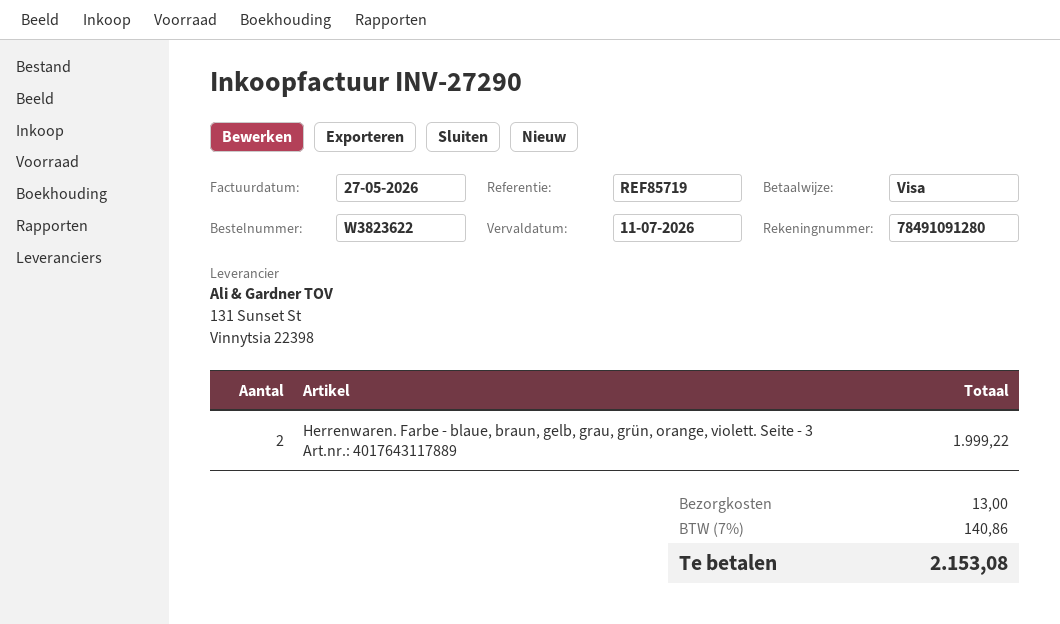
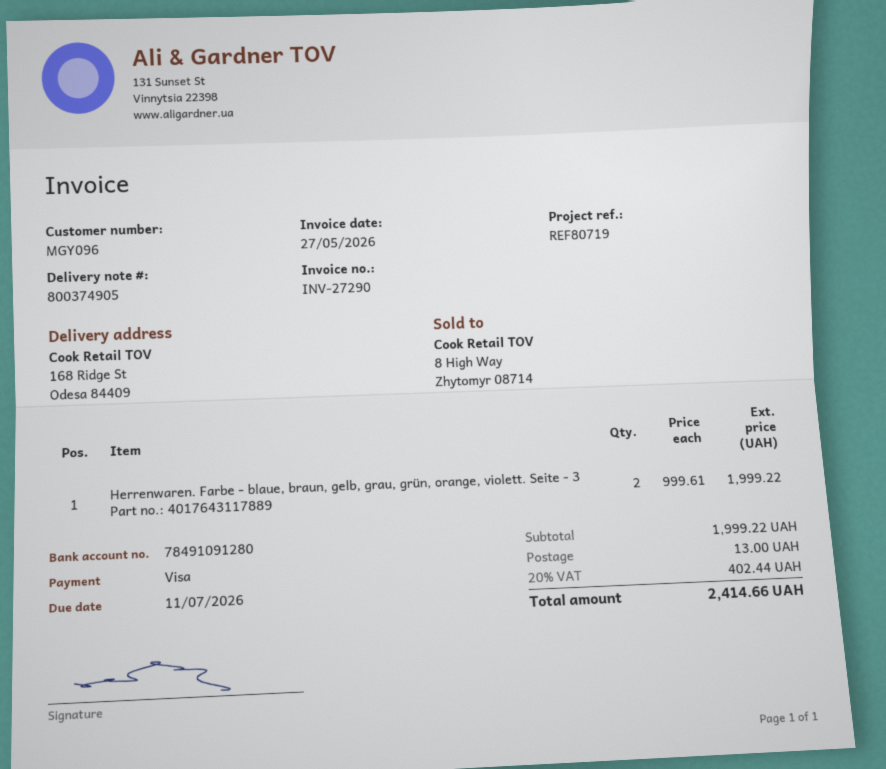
reference: REF85719 -> REF80719
tax: 7% = 140.86 -> 20% = 402.44
total: 2153.08 -> 2414.66

